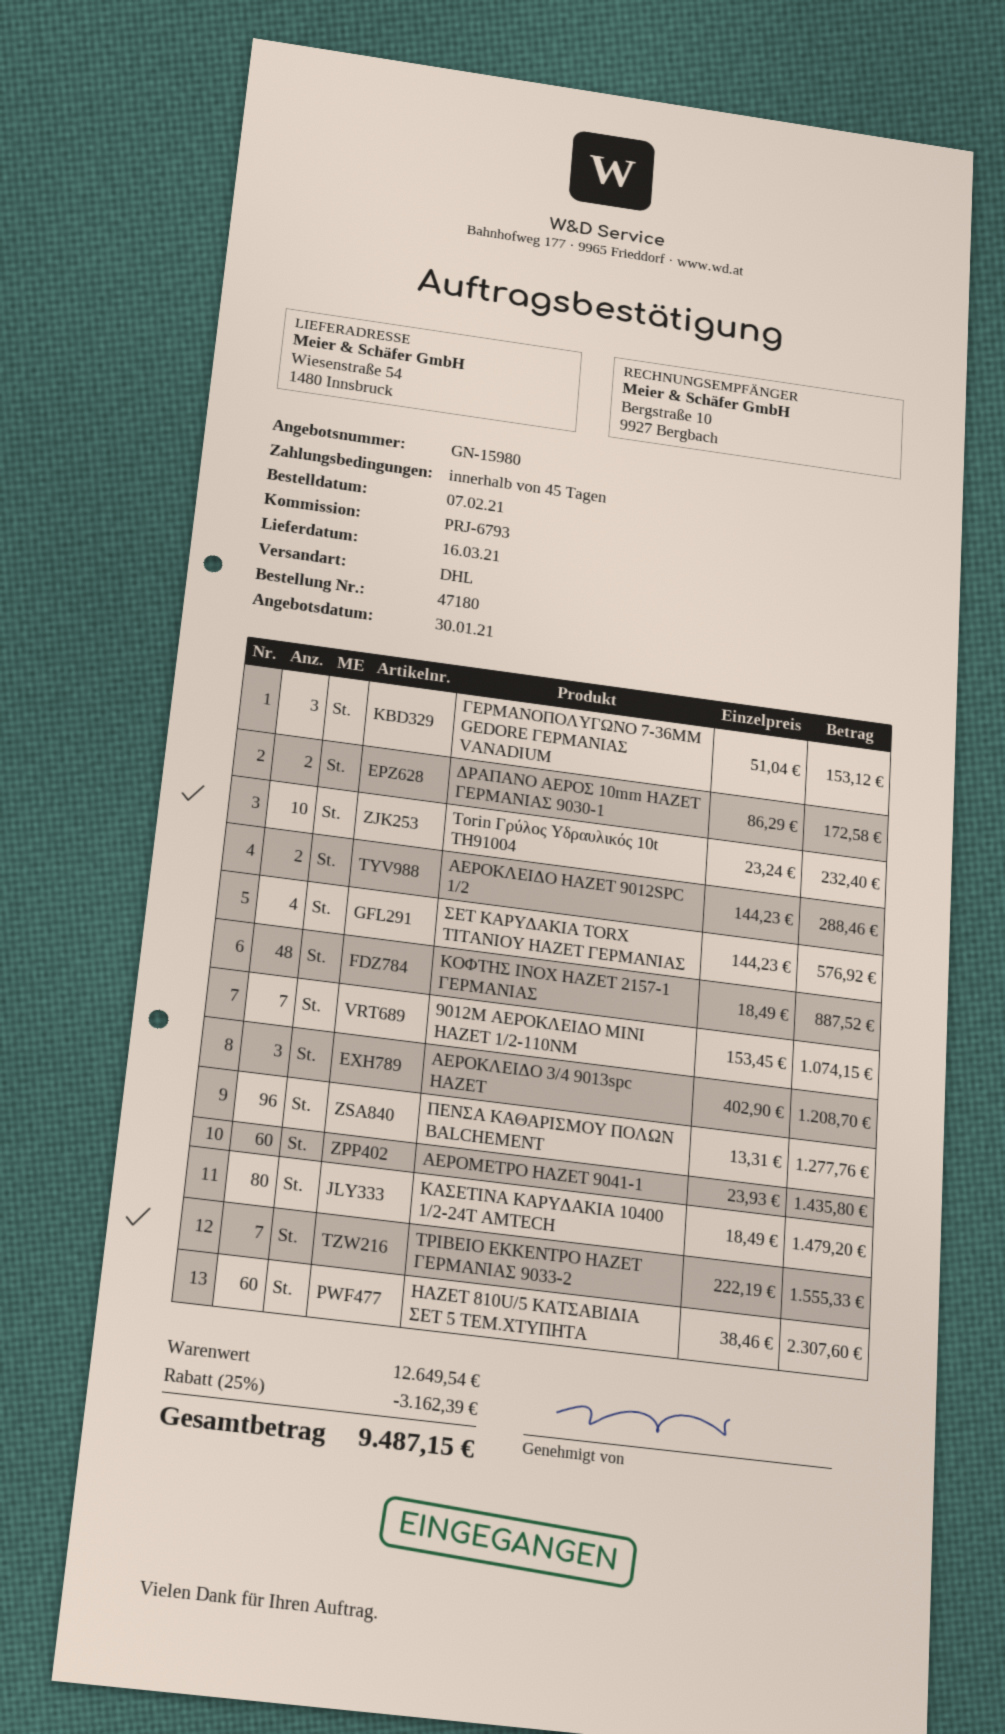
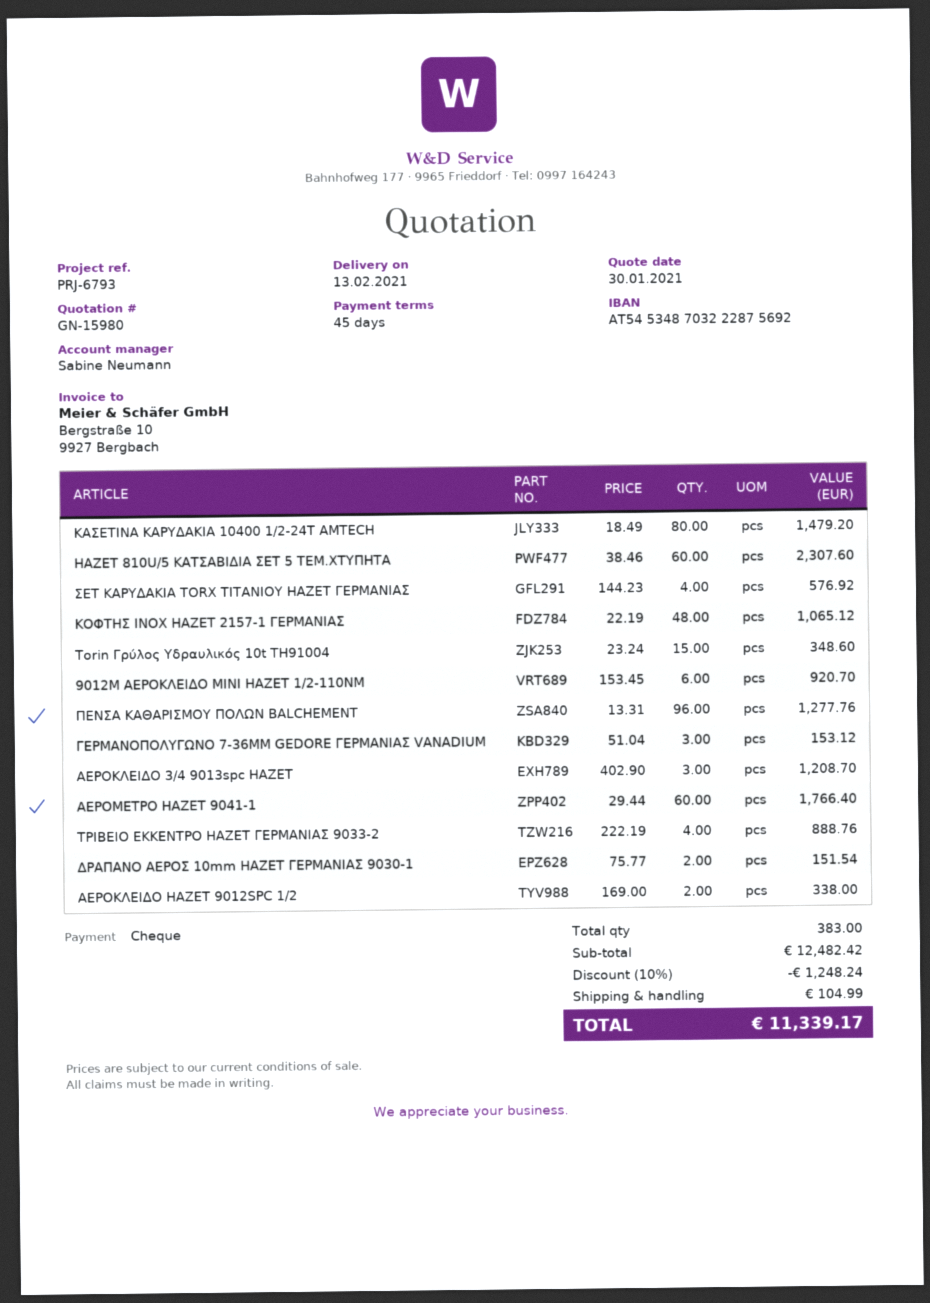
delivery date: 2021-03-16 -> 2021-02-13
ΔΡΑΠΑΝΟ ΑΕΡΟΣ 10mm HAZET ΓΕΡΜΑΝΙΑΣ 9030-1: 2 x 86.29 = 172.58 -> 2 x 75.77 = 151.54
Torin Γρύλος Υδραυλικός 10t TH91004: 10 x 23.24 = 232.40 -> 15 x 23.24 = 348.60
ΑΕΡΟΚΛΕΙΔΟ HAZET 9012SPC 1/2: 2 x 144.23 = 288.46 -> 2 x 169.00 = 338.00
ΚΟΦΤΗΣ ΙΝΟΧ HAZET 2157-1 ΓΕΡΜΑΝΙΑΣ: 48 x 18.49 = 887.52 -> 48 x 22.19 = 1065.12
9012Μ ΑΕΡΟΚΛΕΙΔΟ ΜΙΝΙ HAZET 1/2-110NM: 7 x 153.45 = 1074.15 -> 6 x 153.45 = 920.70
ΑΕΡΟΜΕΤΡΟ HAZET 9041-1: 60 x 23.93 = 1435.80 -> 60 x 29.44 = 1766.40
ΤΡΙΒΕΙΟ ΕΚΚΕΝΤΡΟ HAZET ΓΕΡΜΑΝΙΑΣ 9033-2: 7 x 222.19 = 1555.33 -> 4 x 222.19 = 888.76
subtotal: 12649.54 -> 12482.42
discount: 25% = 3162.39 -> 10% = 1248.24
shipping: none -> 104.99
total: 9487.15 -> 11339.17

